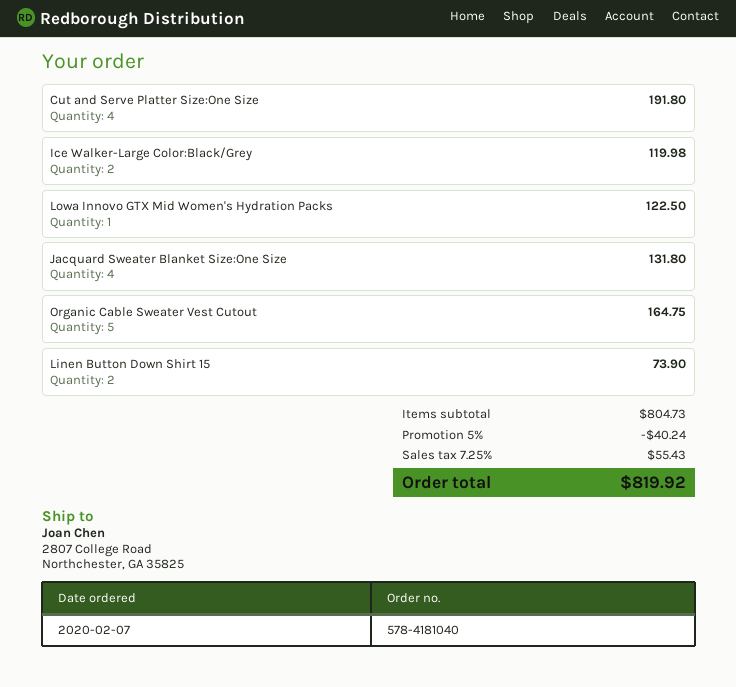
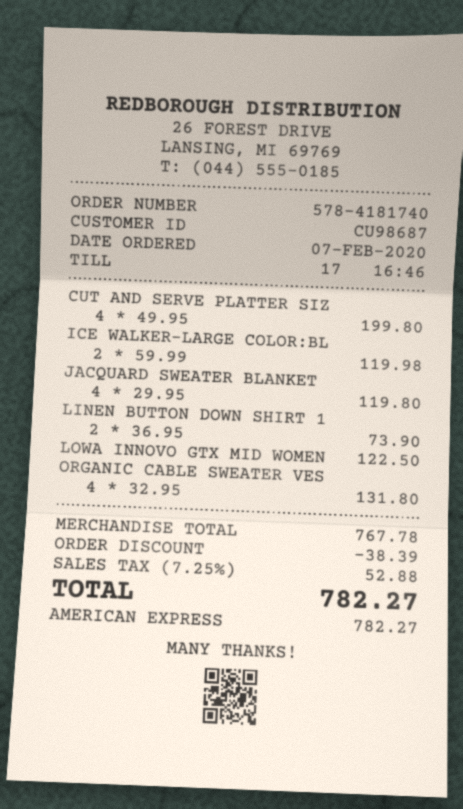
order number: 578-4181040 -> 578-4181740
Cut and Serve Platter Size:One Size: 4 for 191.80 -> 4 for 199.80
Jacquard Sweater Blanket Size:One Size: 4 for 131.80 -> 4 for 119.80
Organic Cable Sweater Vest Cutout: 5 for 164.75 -> 4 for 131.80
subtotal: 804.73 -> 767.78
discount: 40.24 -> 38.39
tax: 7.25% = 55.43 -> 7.25% = 52.88
total: 819.92 -> 782.27

